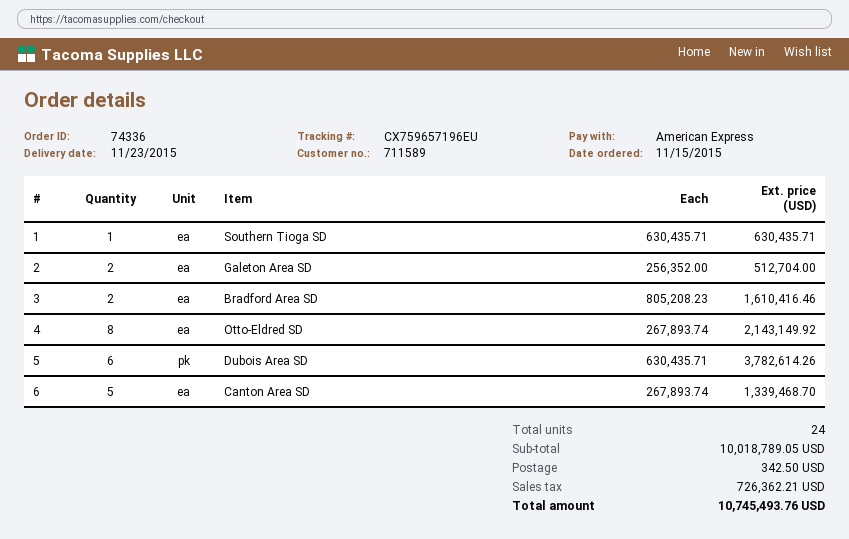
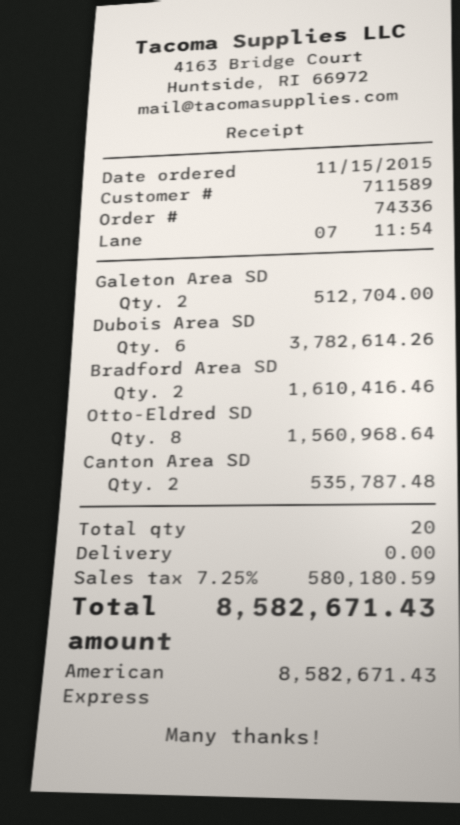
Southern Tioga SD: 1 for 630435.71 -> none
Otto-Eldred SD: 8 for 2143149.92 -> 8 for 1560968.64
Canton Area SD: 5 for 1339468.70 -> 2 for 535787.48
total quantity: 24 -> 20
shipping: 342.50 -> 0.00
tax: 726362.21 -> 580180.59
total: 10745493.76 -> 8582671.43

